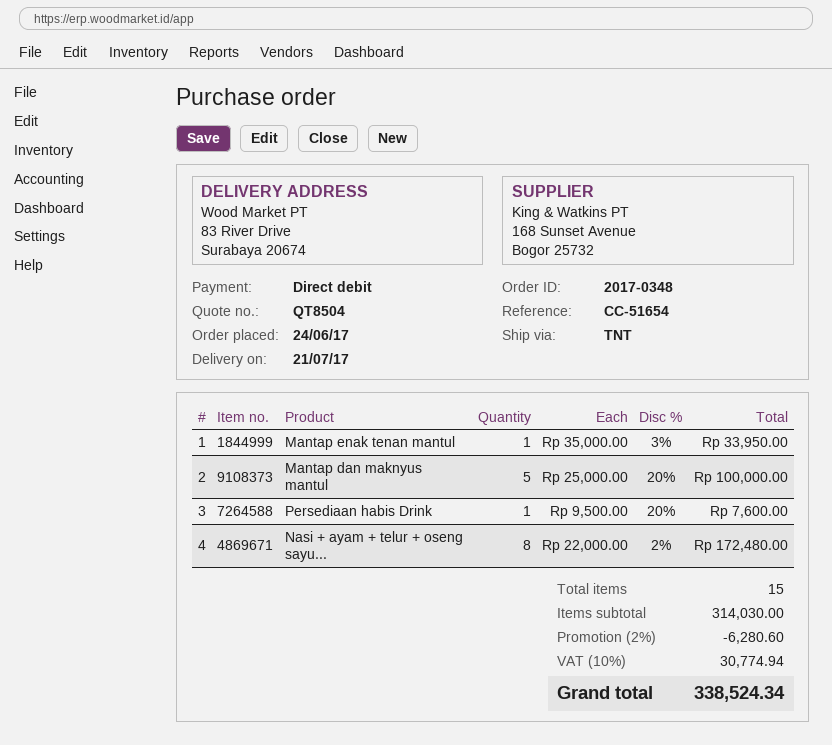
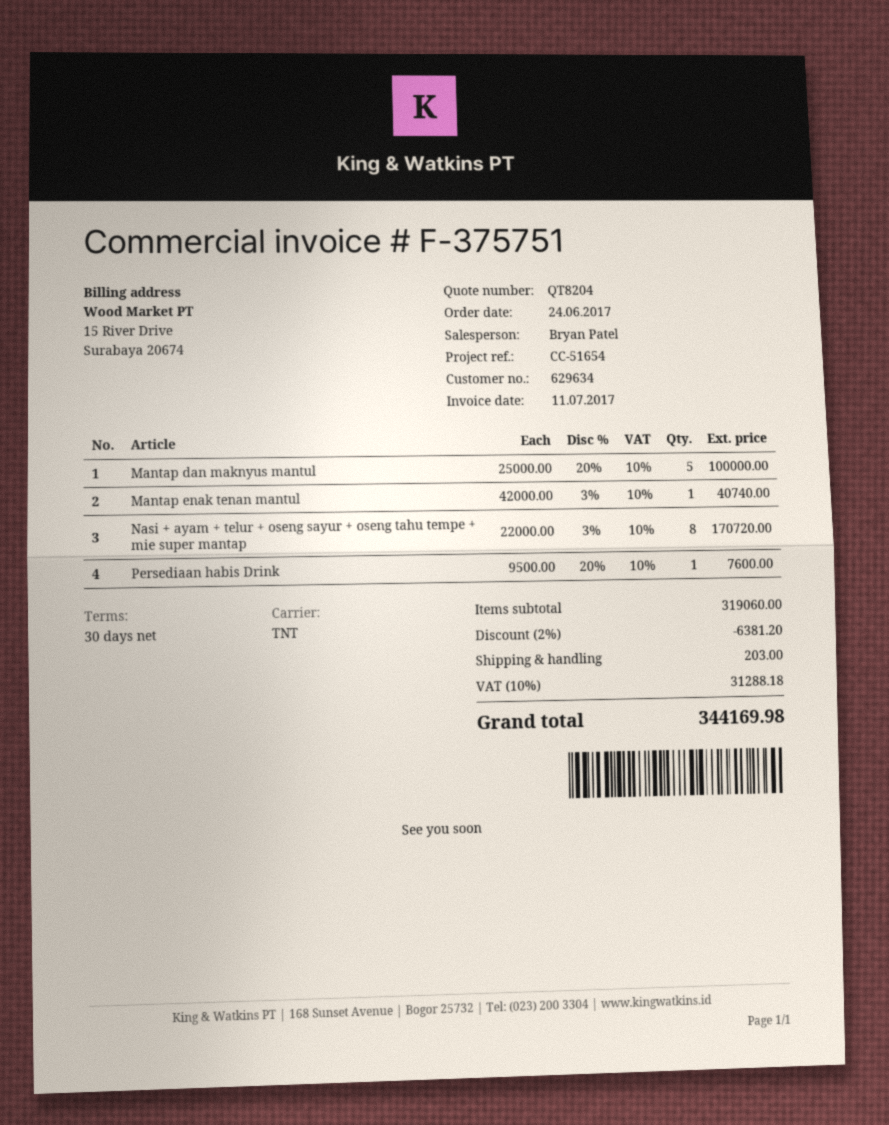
quote number: QT8504 -> QT8204
Mantap enak tenan mantul: 1 x 35000.00 - 3% = 33950.00 -> 1 x 42000.00 - 3% = 40740.00
Nasi + ayam + telur + oseng sayu...: 8 x 22000.00 - 2% = 172480.00 -> 8 x 22000.00 - 3% = 170720.00
subtotal: 314030.00 -> 319060.00
discount: 2% = 6280.60 -> 2% = 6381.20
shipping: none -> 203.00
tax: 10% = 30774.94 -> 10% = 31288.18
total: 338524.34 -> 344169.98

